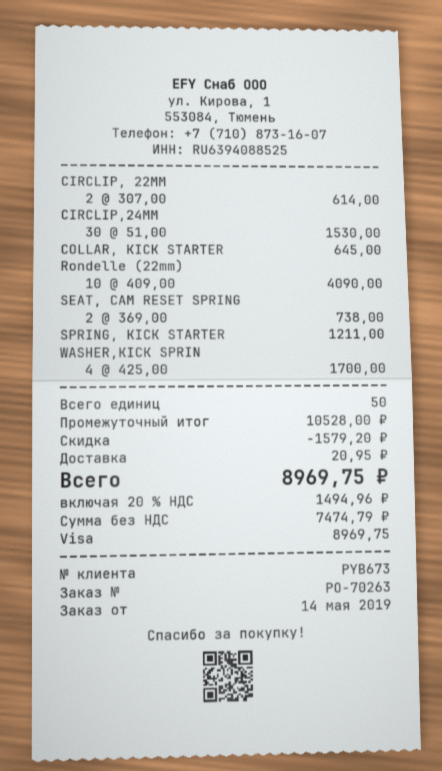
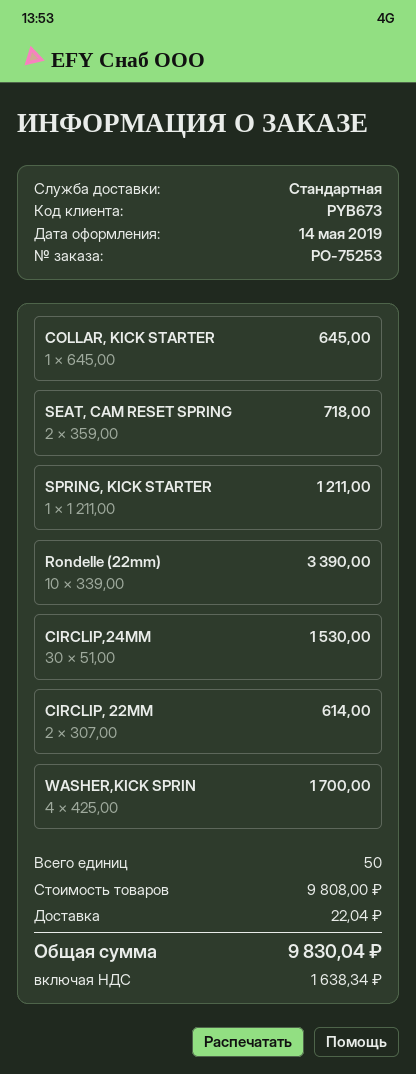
order number: PO-70263 -> PO-75253
Rondelle (22mm): 10 x 409.00 = 4090.00 -> 10 x 339.00 = 3390.00
SEAT, CAM RESET SPRING: 2 x 369.00 = 738.00 -> 2 x 359.00 = 718.00
subtotal: 10528.00 -> 9808.00
discount: 1579.20 -> none
shipping: 20.95 -> 22.04
tax: 1494.96 -> 1638.34
total: 8969.75 -> 9830.04

